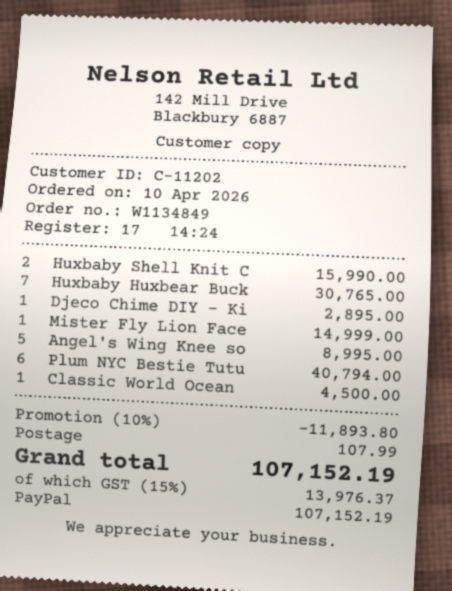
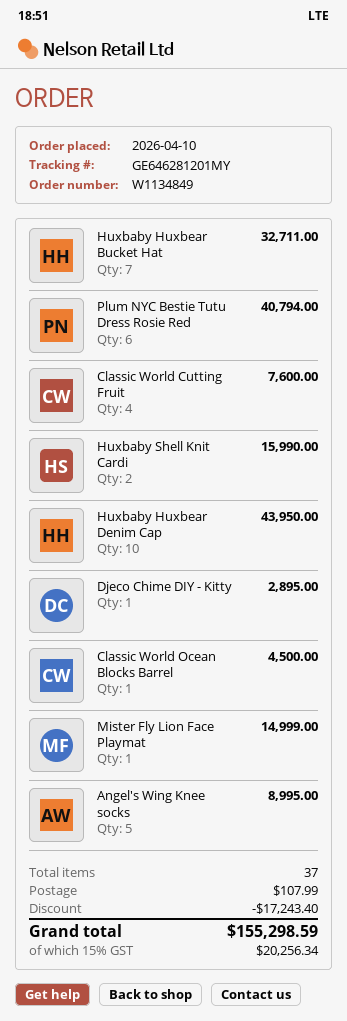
Huxbaby Huxbear Buck: 7 for 30765.00 -> 7 for 32711.00
Classic World Cutting Fruit: none -> 4 for 7600.00
Huxbaby Huxbear Denim Cap: none -> 10 for 43950.00
discount: 11893.80 -> 17243.40
tax: 15% = 13976.37 -> 15% = 20256.34
total: 107152.19 -> 155298.59

